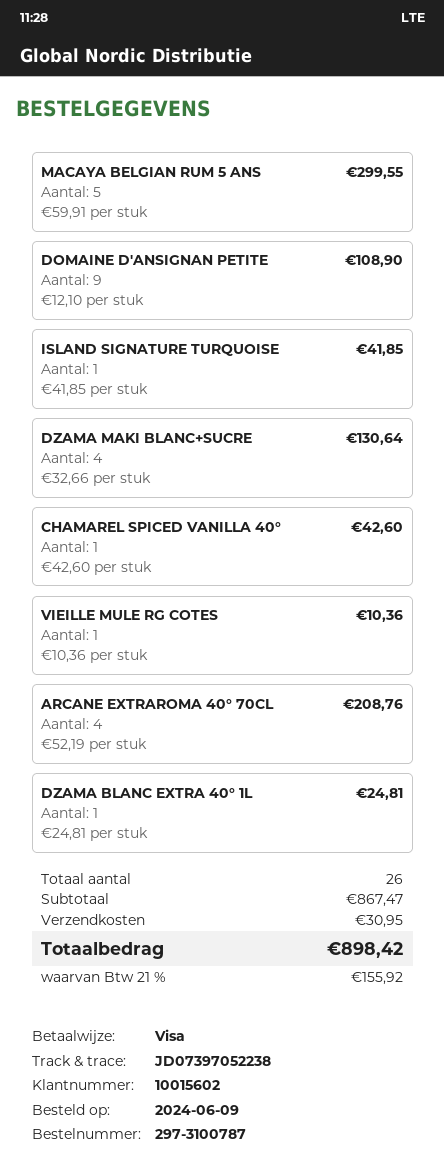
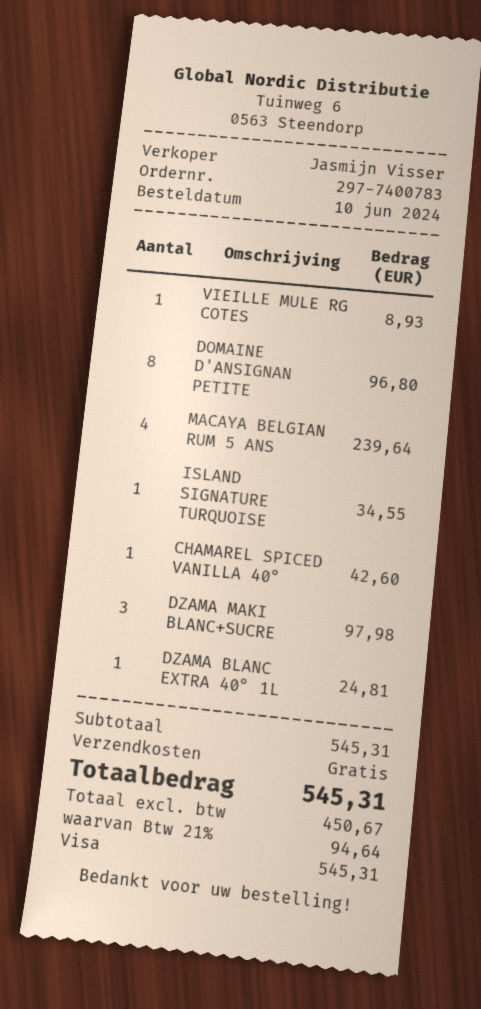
order number: 297-3100787 -> 297-7400783
order date: 2024-06-09 -> 2024-06-10
MACAYA BELGIAN RUM 5 ANS: 5 for 299.55 -> 4 for 239.64
DOMAINE D'ANSIGNAN PETITE: 9 for 108.90 -> 8 for 96.80
ISLAND SIGNATURE TURQUOISE: 1 for 41.85 -> 1 for 34.55
DZAMA MAKI BLANC+SUCRE: 4 for 130.64 -> 3 for 97.98
VIEILLE MULE RG COTES: 1 for 10.36 -> 1 for 8.93
ARCANE EXTRAROMA 40° 70CL: 4 for 208.76 -> none
subtotal: 867.47 -> 545.31
shipping: 30.95 -> 0.00
tax: 21% = 155.92 -> 21% = 94.64
total: 898.42 -> 545.31

